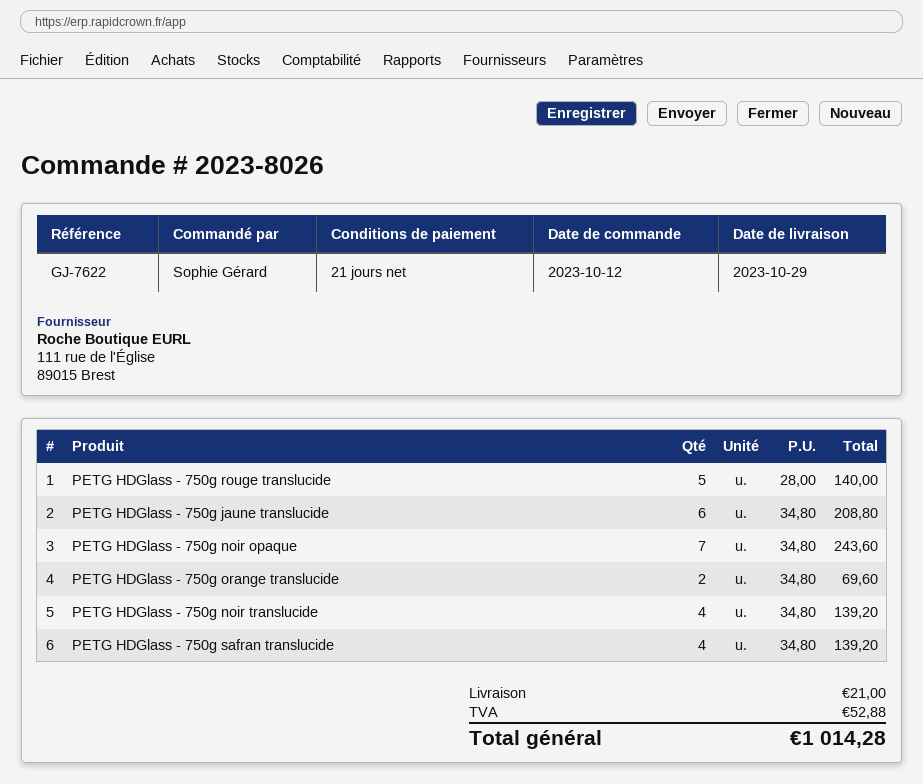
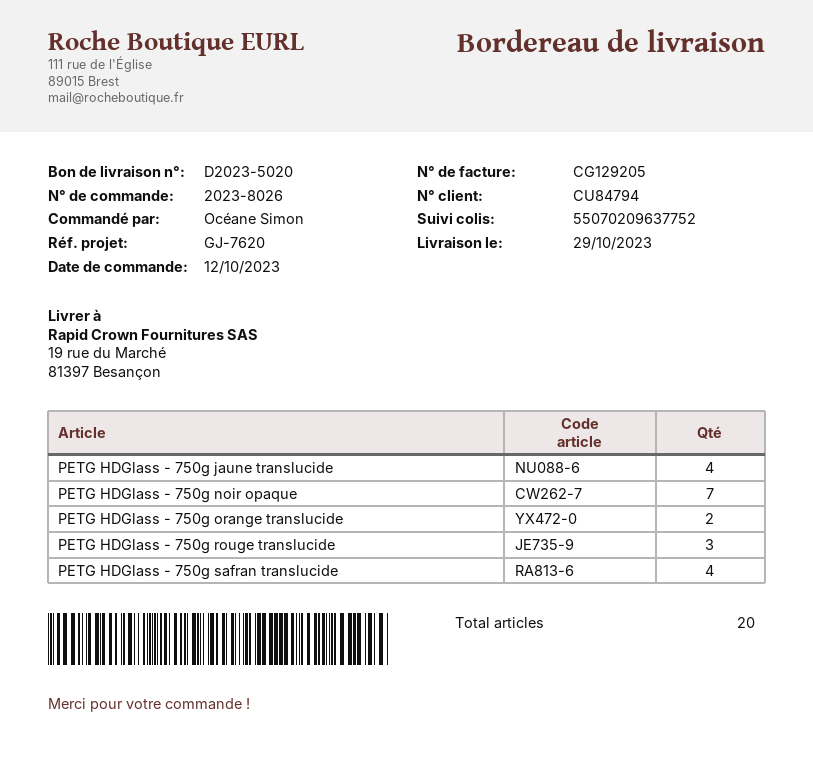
reference: GJ-7622 -> GJ-7620
ordered by: Sophie Gérard -> Océane Simon
PETG HDGlass - 750g rouge translucide: 5 -> 3
PETG HDGlass - 750g jaune translucide: 6 -> 4
PETG HDGlass - 750g noir translucide: 4 -> none

